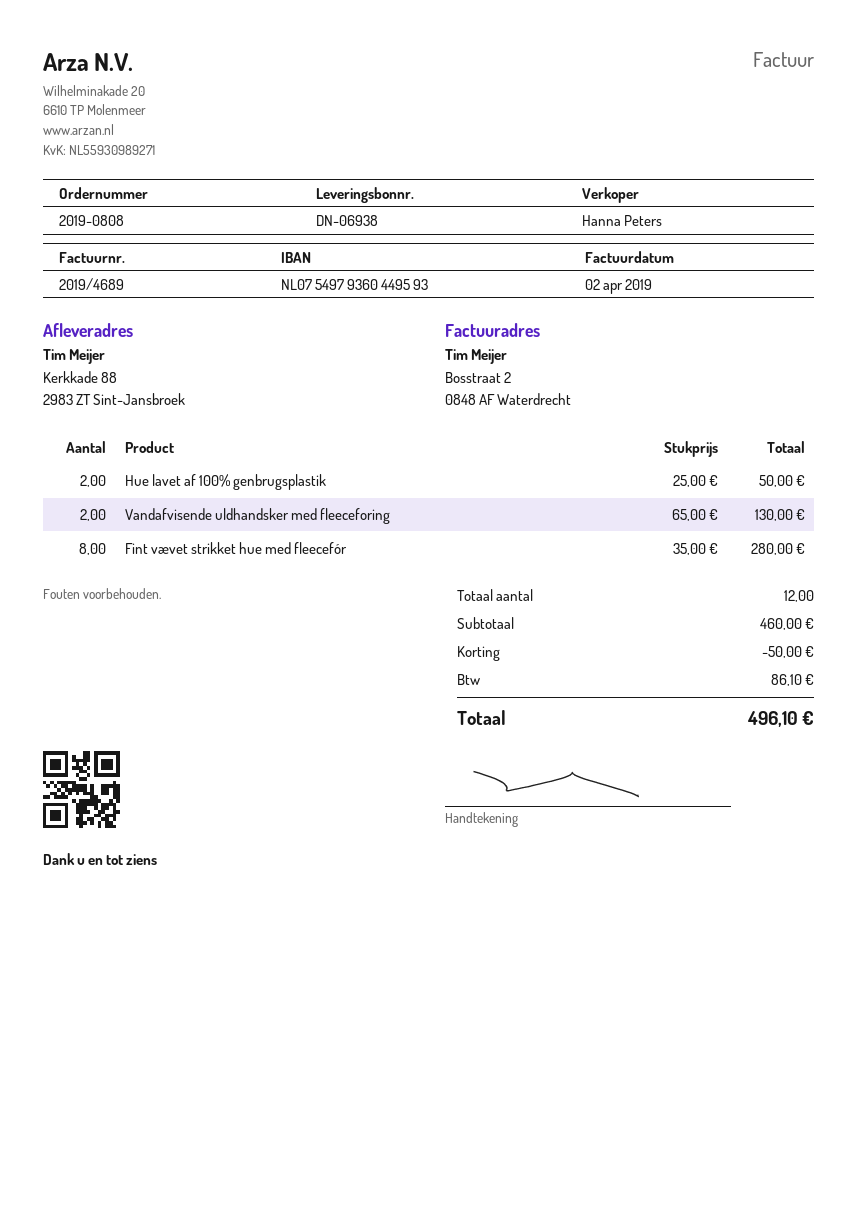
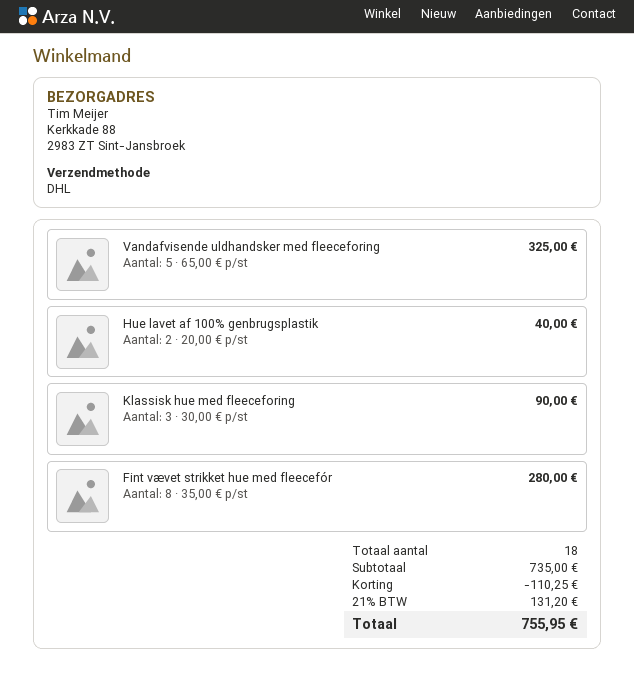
Hue lavet af 100% genbrugsplastik: 2 x 25.00 = 50.00 -> 2 x 20.00 = 40.00
Vandafvisende uldhandsker med fleeceforing: 2 x 65.00 = 130.00 -> 5 x 65.00 = 325.00
Klassisk hue med fleeceforing: none -> 3 x 30.00 = 90.00
total quantity: 12 -> 18
subtotal: 460.00 -> 735.00
discount: 50.00 -> 110.25
tax: 86.10 -> 131.20
total: 496.10 -> 755.95

